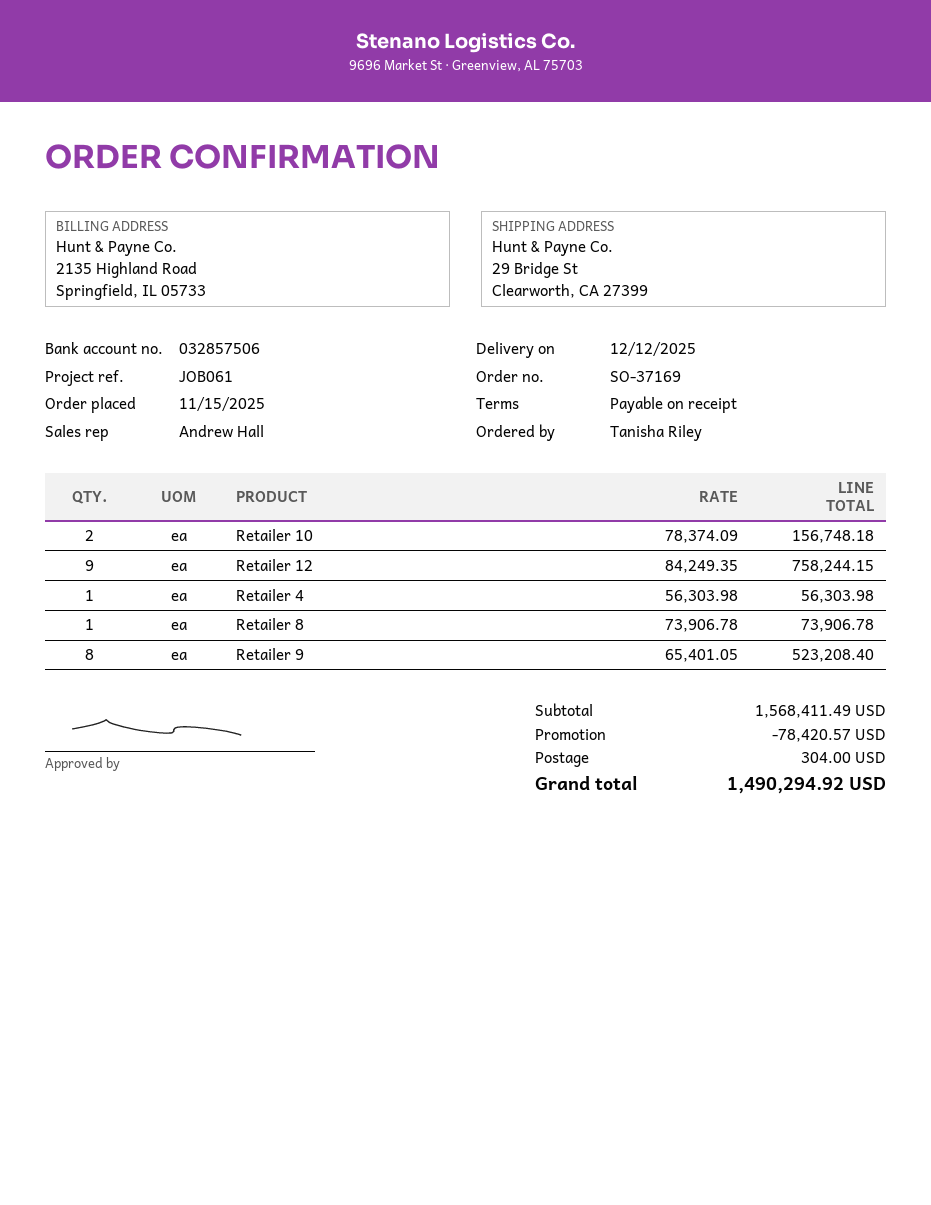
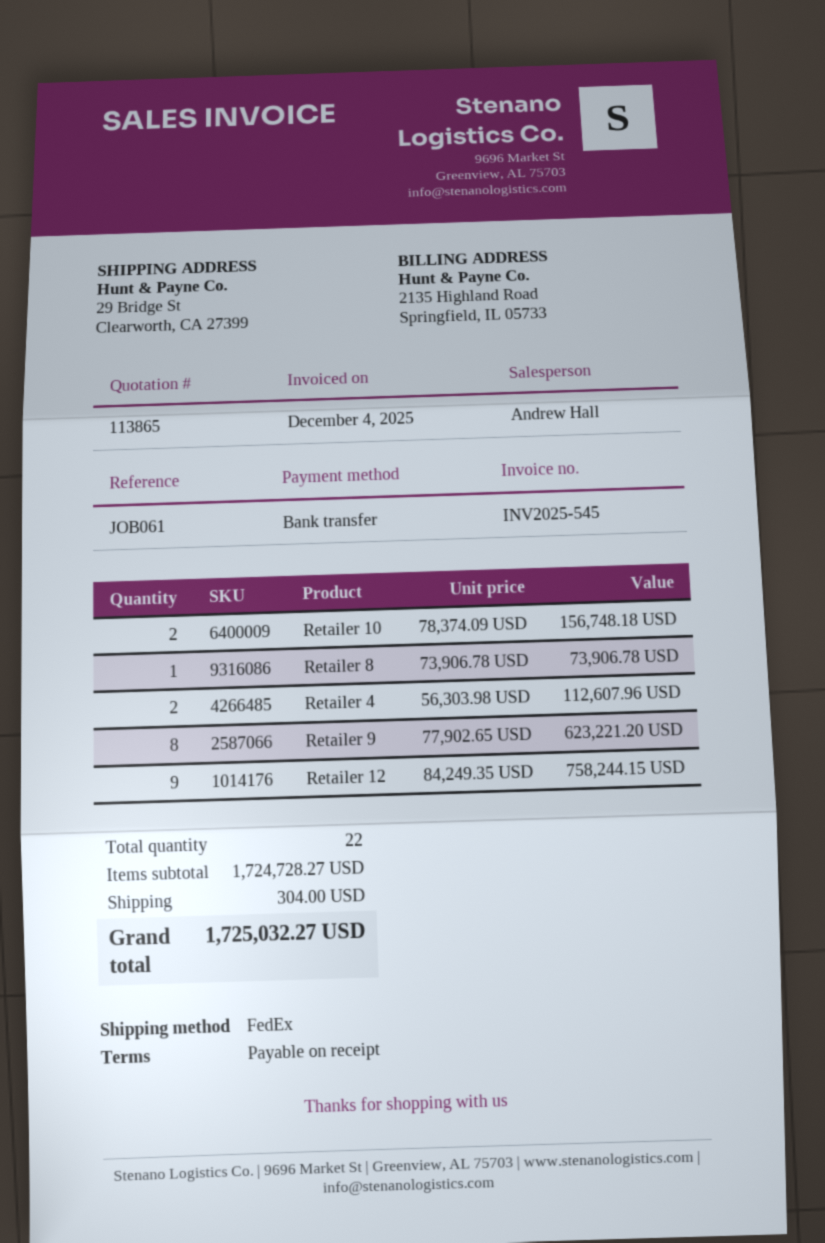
Retailer 4: 1 x 56303.98 = 56303.98 -> 2 x 56303.98 = 112607.96
Retailer 9: 8 x 65401.05 = 523208.40 -> 8 x 77902.65 = 623221.20
subtotal: 1568411.49 -> 1724728.27
discount: 78420.57 -> none
total: 1490294.92 -> 1725032.27

